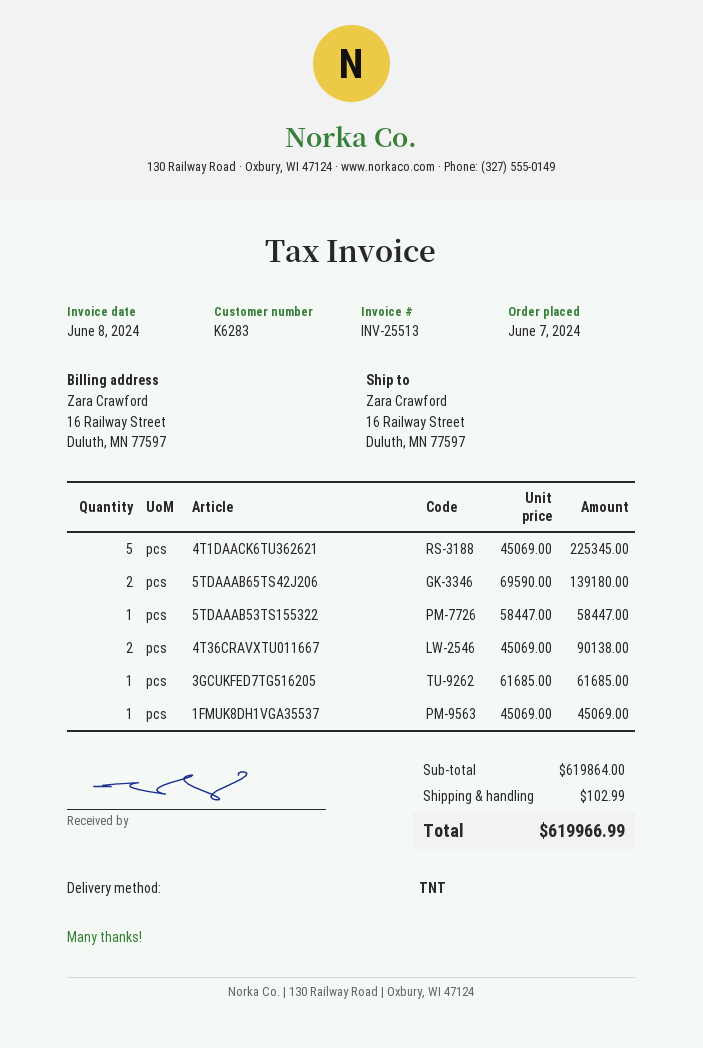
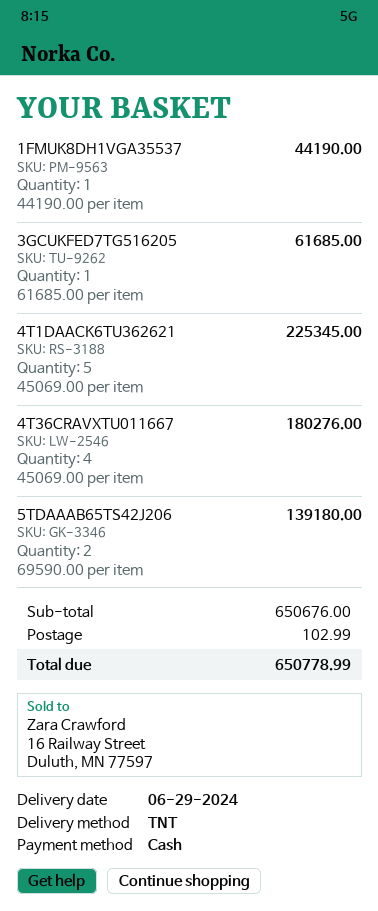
5TDAAAB53TS155322: 1 x 58447.00 = 58447.00 -> none
4T36CRAVXTU011667: 2 x 45069.00 = 90138.00 -> 4 x 45069.00 = 180276.00
1FMUK8DH1VGA35537: 1 x 45069.00 = 45069.00 -> 1 x 44190.00 = 44190.00
subtotal: 619864.00 -> 650676.00
total: 619966.99 -> 650778.99

